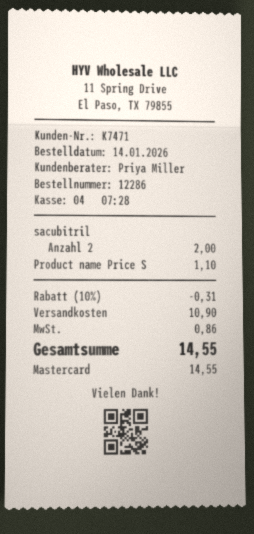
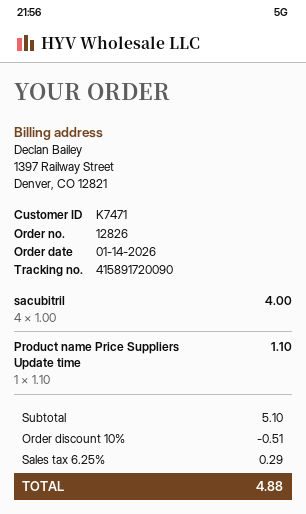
order number: 12286 -> 12826
sacubitril: 2 for 2.00 -> 4 for 4.00
discount: 10% = 0.31 -> 10% = 0.51
shipping: 10.90 -> none
tax: 0.86 -> 0.29
total: 14.55 -> 4.88

